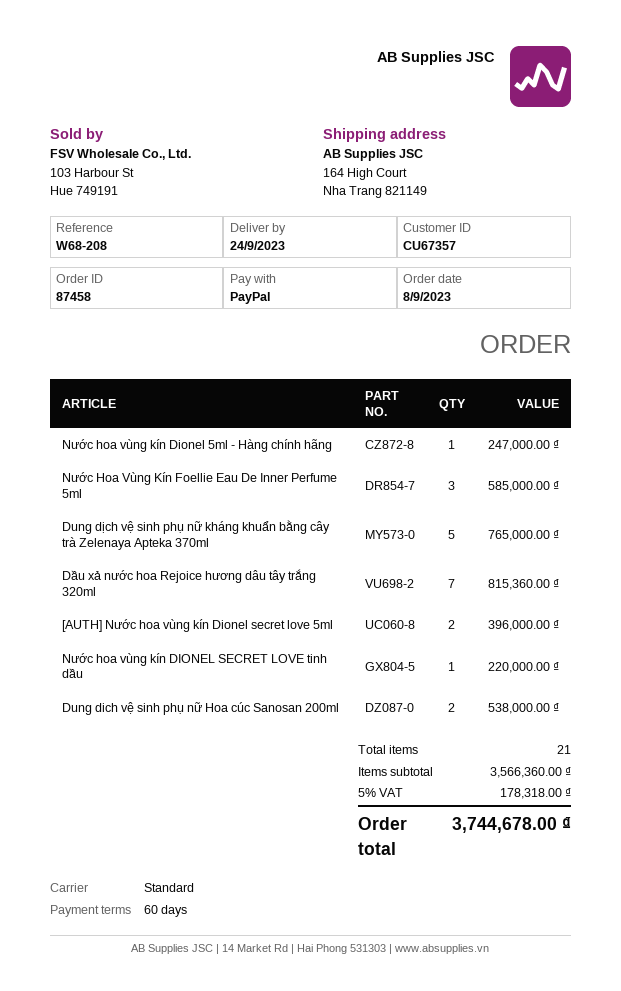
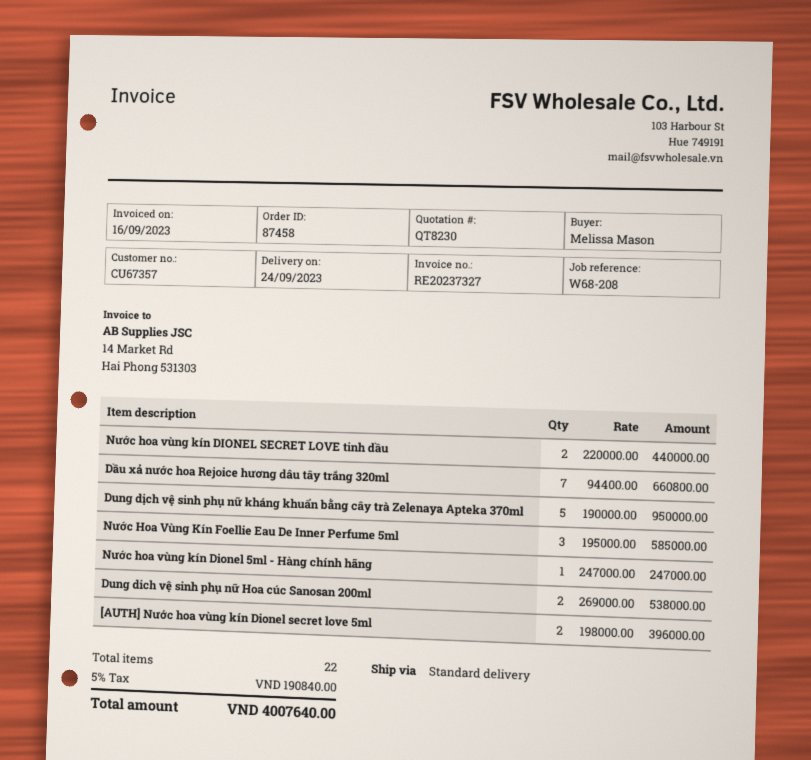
Dung dịch vệ sinh phụ nữ kháng khuẩn bằng cây trà Zelenaya Apteka 370ml: 5 for 765000.00 -> 5 for 950000.00
Dầu xả nước hoa Rejoice hương dâu tây trắng 320ml: 7 for 815360.00 -> 7 for 660800.00
Nước hoa vùng kín DIONEL SECRET LOVE tinh dầu: 1 for 220000.00 -> 2 for 440000.00
total quantity: 21 -> 22
tax: 5% = 178318.00 -> 5% = 190840.00
total: 3744678.00 -> 4007640.00

